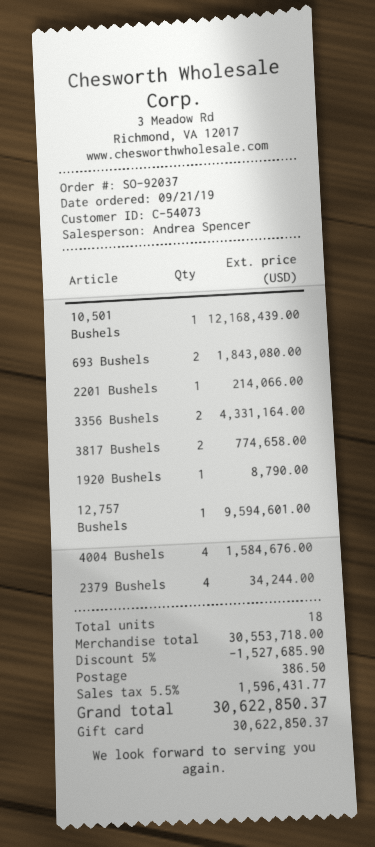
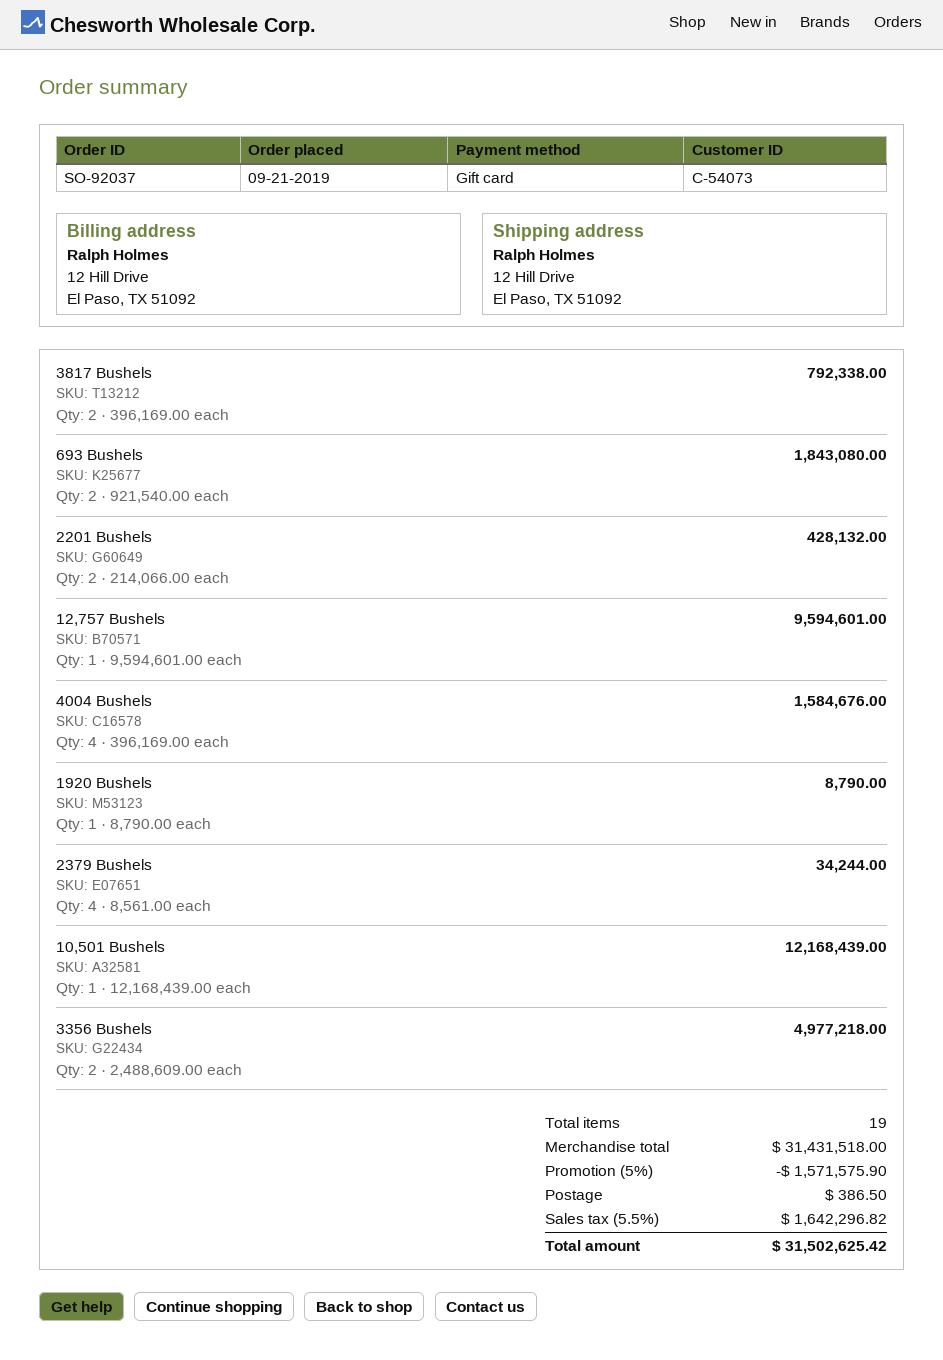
2201 Bushels: 1 for 214066.00 -> 2 for 428132.00
3356 Bushels: 2 for 4331164.00 -> 2 for 4977218.00
3817 Bushels: 2 for 774658.00 -> 2 for 792338.00
total quantity: 18 -> 19
subtotal: 30553718.00 -> 31431518.00
discount: 5% = 1527685.90 -> 5% = 1571575.90
tax: 5.5% = 1596431.77 -> 5.5% = 1642296.82
total: 30622850.37 -> 31502625.42

